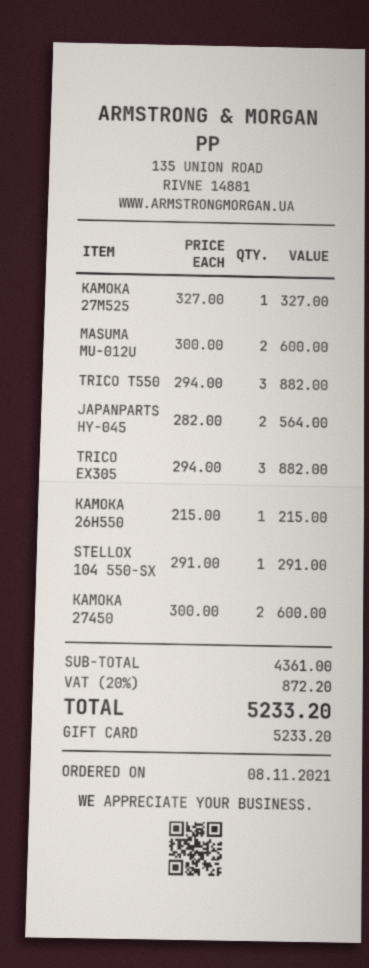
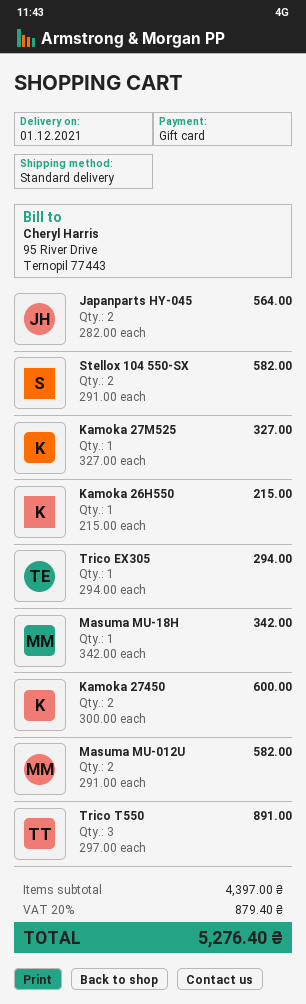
MASUMA MU-012U: 2 x 300.00 = 600.00 -> 2 x 291.00 = 582.00
TRICO T550: 3 x 294.00 = 882.00 -> 3 x 297.00 = 891.00
TRICO EX305: 3 x 294.00 = 882.00 -> 1 x 294.00 = 294.00
STELLOX 104 550-SX: 1 x 291.00 = 291.00 -> 2 x 291.00 = 582.00
Masuma MU-18H: none -> 1 x 342.00 = 342.00
subtotal: 4361.00 -> 4397.00
tax: 20% = 872.20 -> 20% = 879.40
total: 5233.20 -> 5276.40

